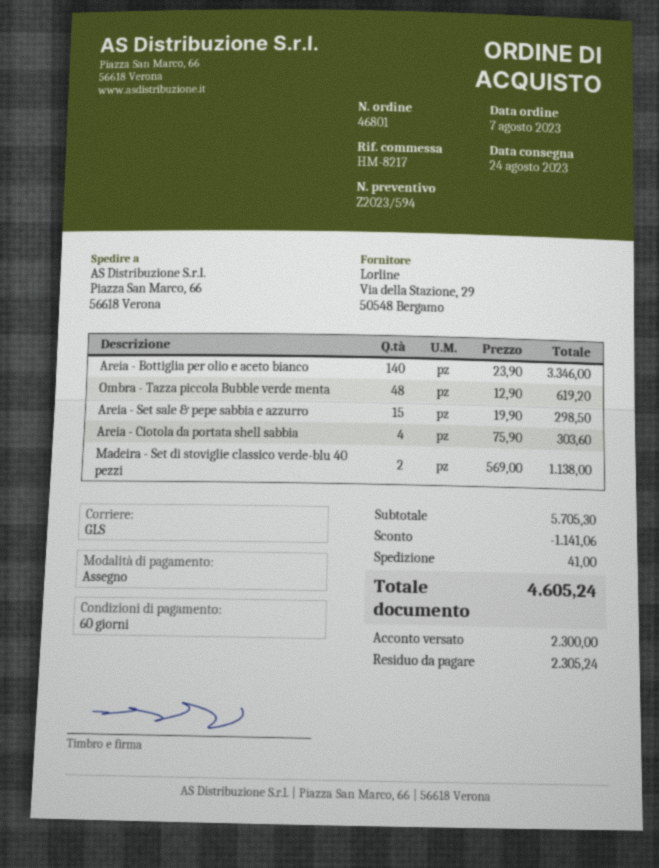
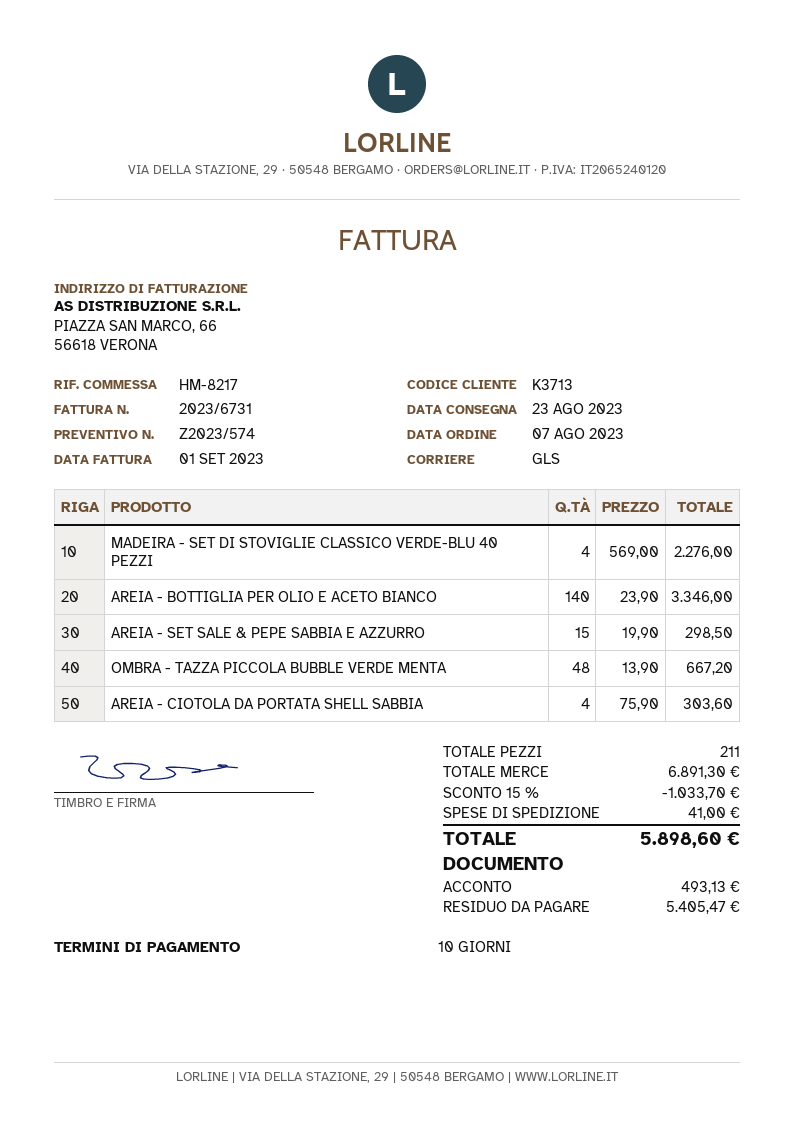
quote number: Z2023/594 -> Z2023/574
delivery date: 2023-08-24 -> 2023-08-23
payment terms: 60 days -> 10 days
Ombra - Tazza piccola Bubble verde menta: 48 x 12.90 = 619.20 -> 48 x 13.90 = 667.20
Madeira - Set di stoviglie classico verde-blu 40 pezzi: 2 x 569.00 = 1138.00 -> 4 x 569.00 = 2276.00
subtotal: 5705.30 -> 6891.30
discount: 1141.06 -> 1033.70
total: 4605.24 -> 5898.60
deposit: 2300.00 -> 493.13
balance: 2305.24 -> 5405.47

